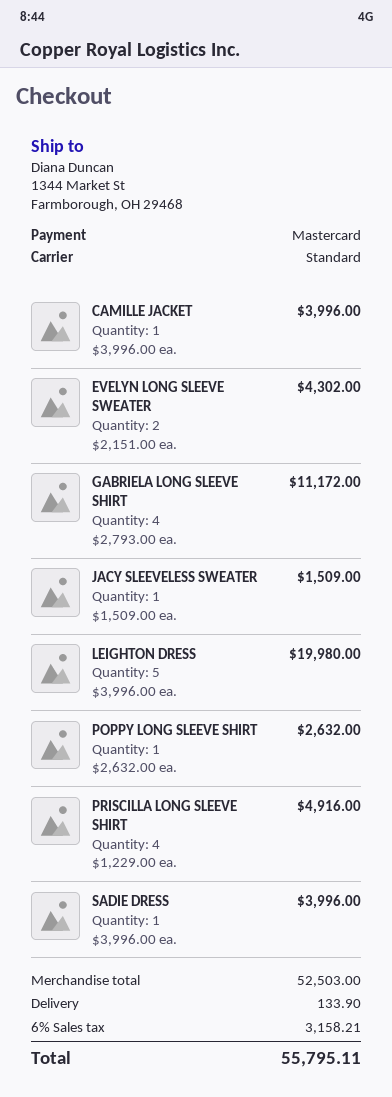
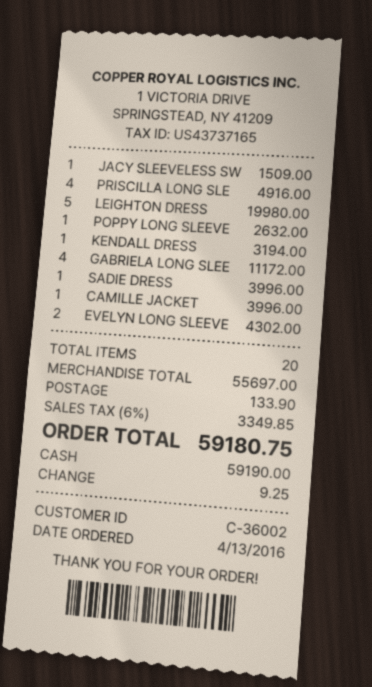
payment method: Mastercard -> cash
KENDALL DRESS: none -> 1 for 3194.00
subtotal: 52503.00 -> 55697.00
tax: 6% = 3158.21 -> 6% = 3349.85
total: 55795.11 -> 59180.75

